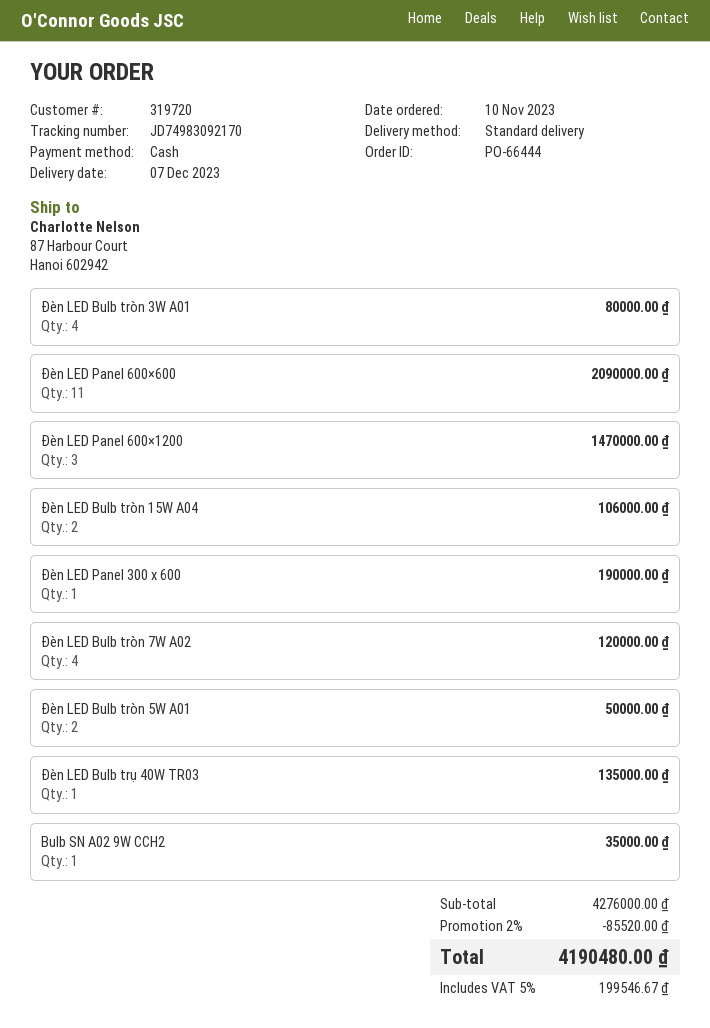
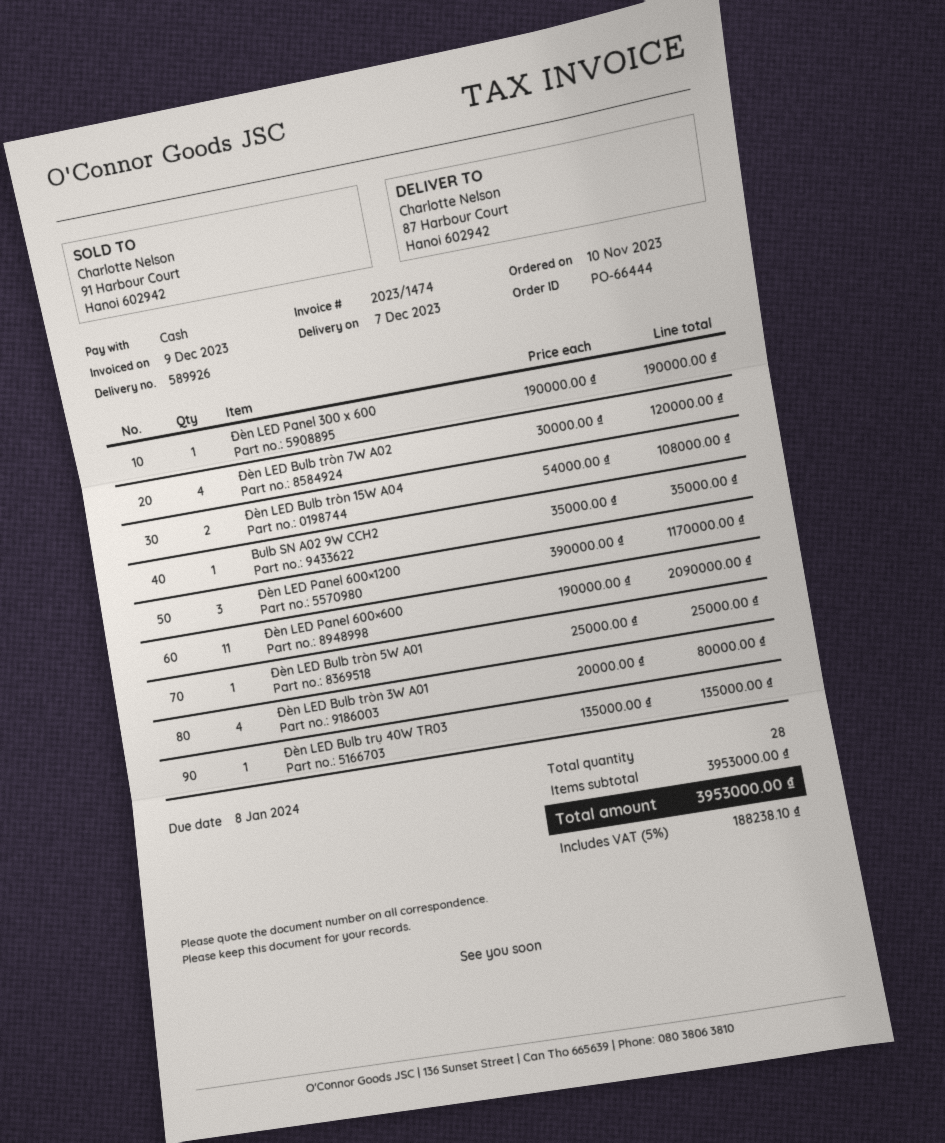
Đèn LED Panel 600×1200: 3 for 1470000.00 -> 3 for 1170000.00
Đèn LED Bulb tròn 15W A04: 2 for 106000.00 -> 2 for 108000.00
Đèn LED Bulb tròn 5W A01: 2 for 50000.00 -> 1 for 25000.00
subtotal: 4276000.00 -> 3953000.00
discount: 2% = 85520.00 -> none
tax: 5% = 199546.67 -> 5% = 188238.10
total: 4190480.00 -> 3953000.00

